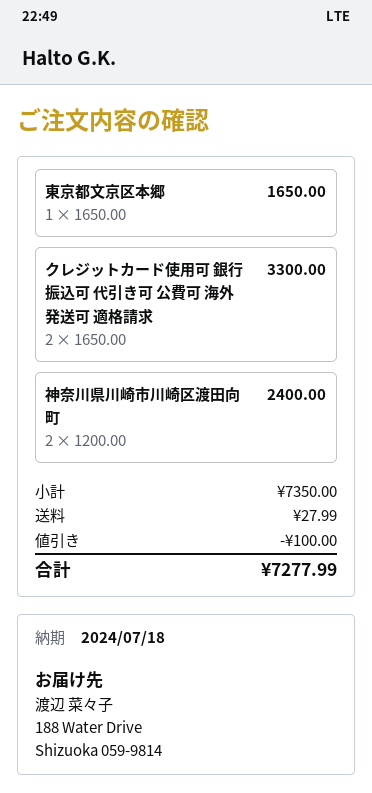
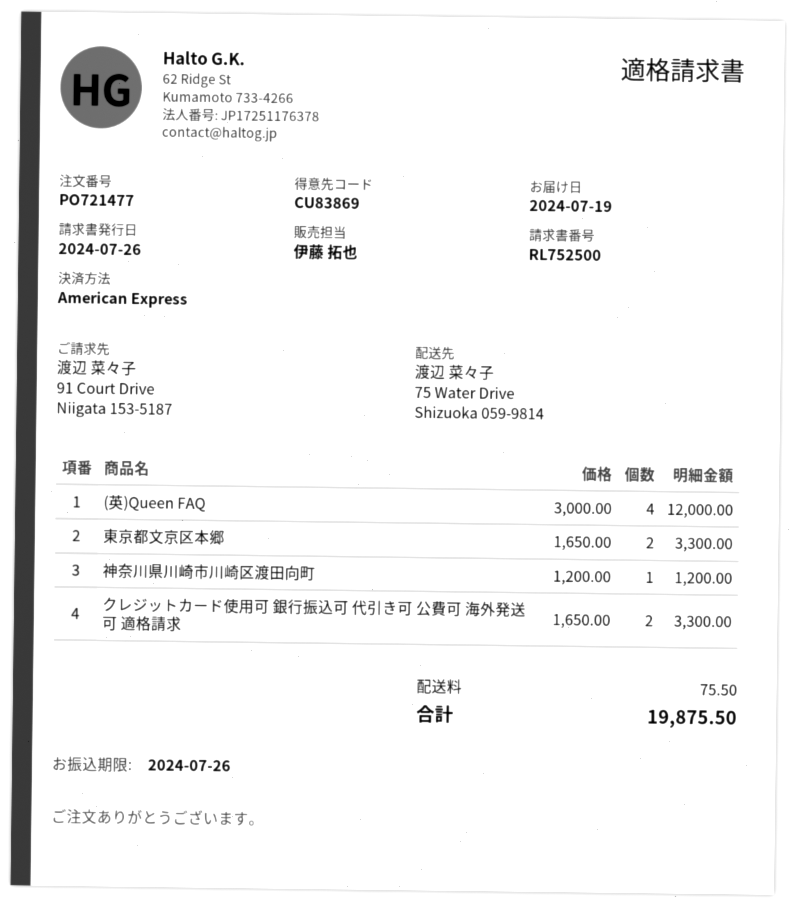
delivery date: 2024-07-18 -> 2024-07-19
ship to: 188 Water Drive, Shizuoka 059-9814 -> 75 Water Drive, Shizuoka 059-9814
東京都文京区本郷: 1 x 1650.00 = 1650.00 -> 2 x 1650.00 = 3300.00
神奈川県川崎市川崎区渡田向町: 2 x 1200.00 = 2400.00 -> 1 x 1200.00 = 1200.00
(英)Queen FAQ: none -> 4 x 3000.00 = 12000.00
discount: 100.00 -> none
shipping: 27.99 -> 75.50
total: 7277.99 -> 19875.50

